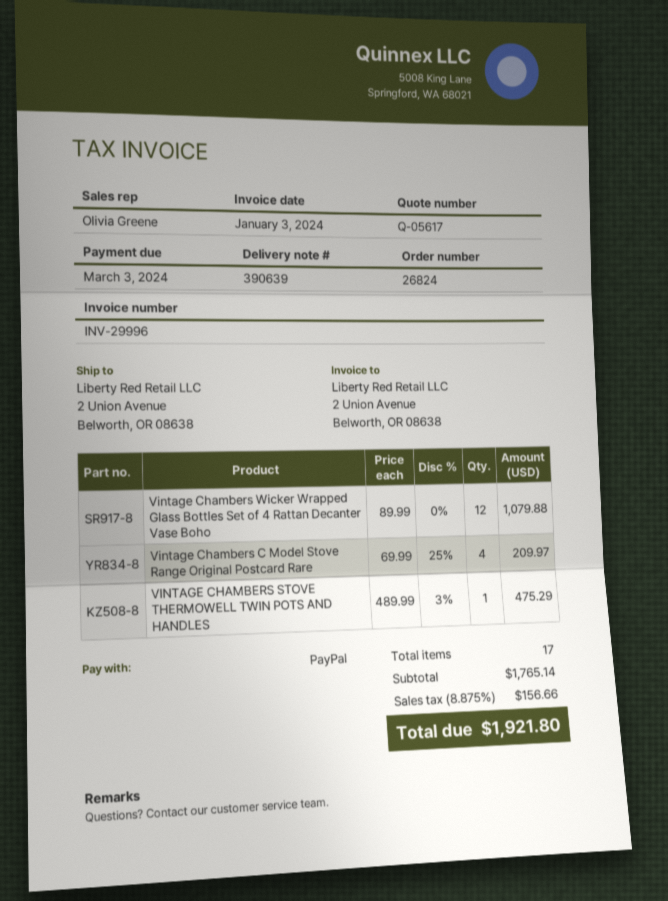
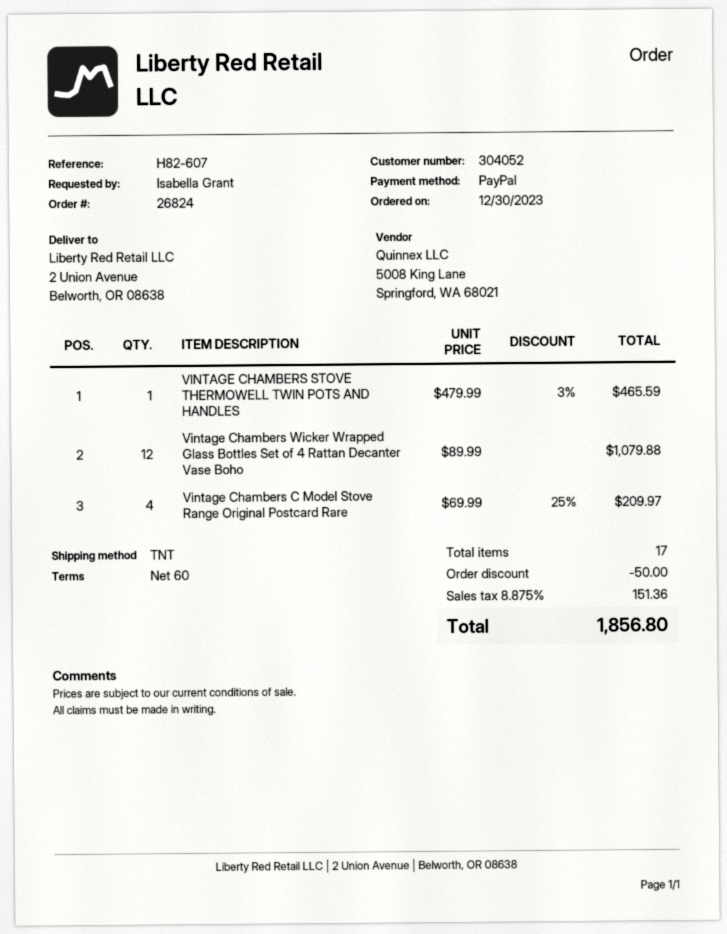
VINTAGE CHAMBERS STOVE THERMOWELL TWIN POTS AND HANDLES: 1 x 489.99 - 3% = 475.29 -> 1 x 479.99 - 3% = 465.59
discount: none -> 50.00
tax: 8.875% = 156.66 -> 8.875% = 151.36
total: 1921.80 -> 1856.80

